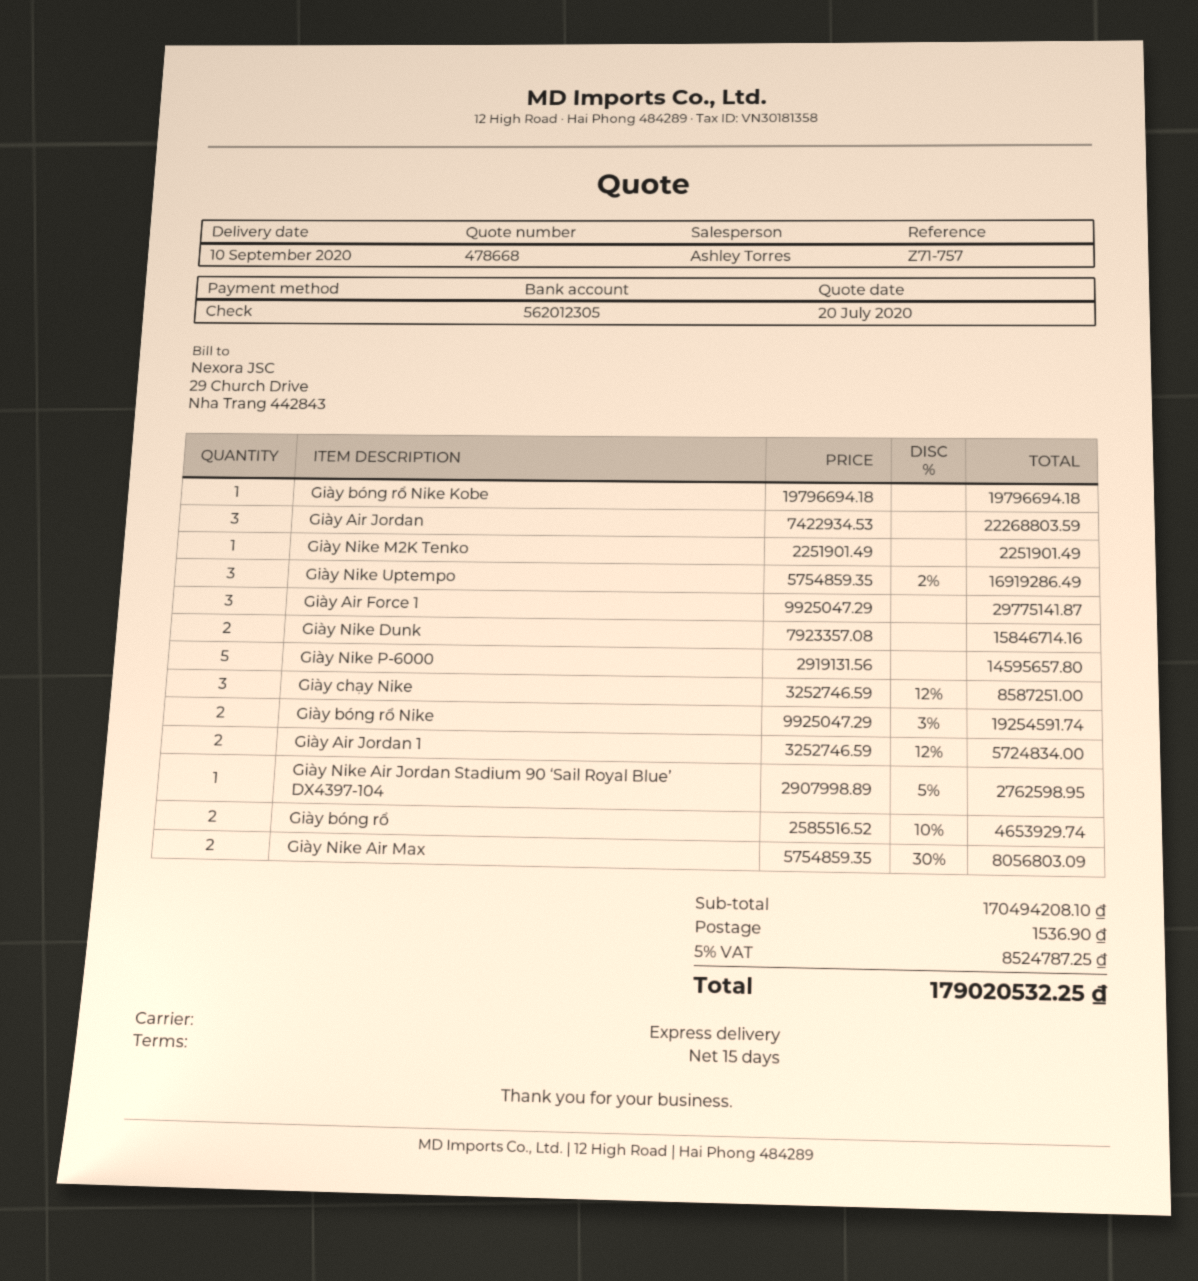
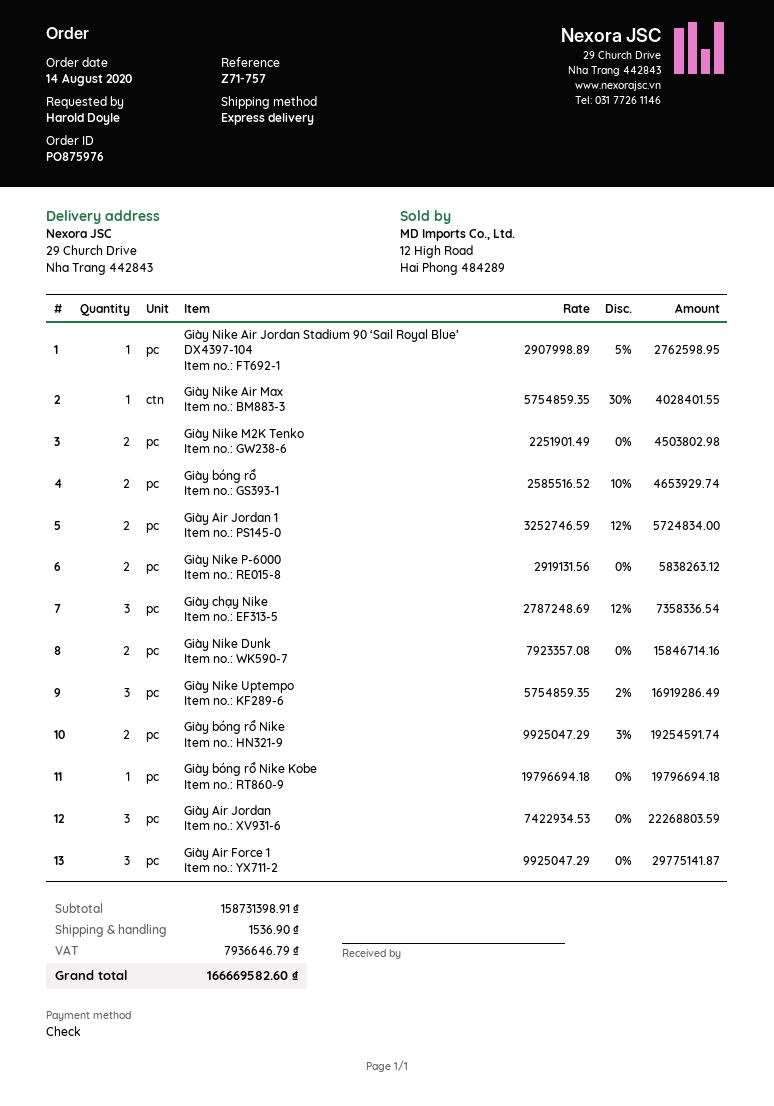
Giày Nike M2K Tenko: 1 x 2251901.49 = 2251901.49 -> 2 x 2251901.49 = 4503802.98
Giày Nike P-6000: 5 x 2919131.56 = 14595657.80 -> 2 x 2919131.56 = 5838263.12
Giày chạy Nike: 3 x 3252746.59 - 12% = 8587251.00 -> 3 x 2787248.69 - 12% = 7358336.54
Giày Nike Air Max: 2 x 5754859.35 - 30% = 8056803.09 -> 1 x 5754859.35 - 30% = 4028401.55
subtotal: 170494208.10 -> 158731398.91
tax: 8524787.25 -> 7936646.79
total: 179020532.25 -> 166669582.60

